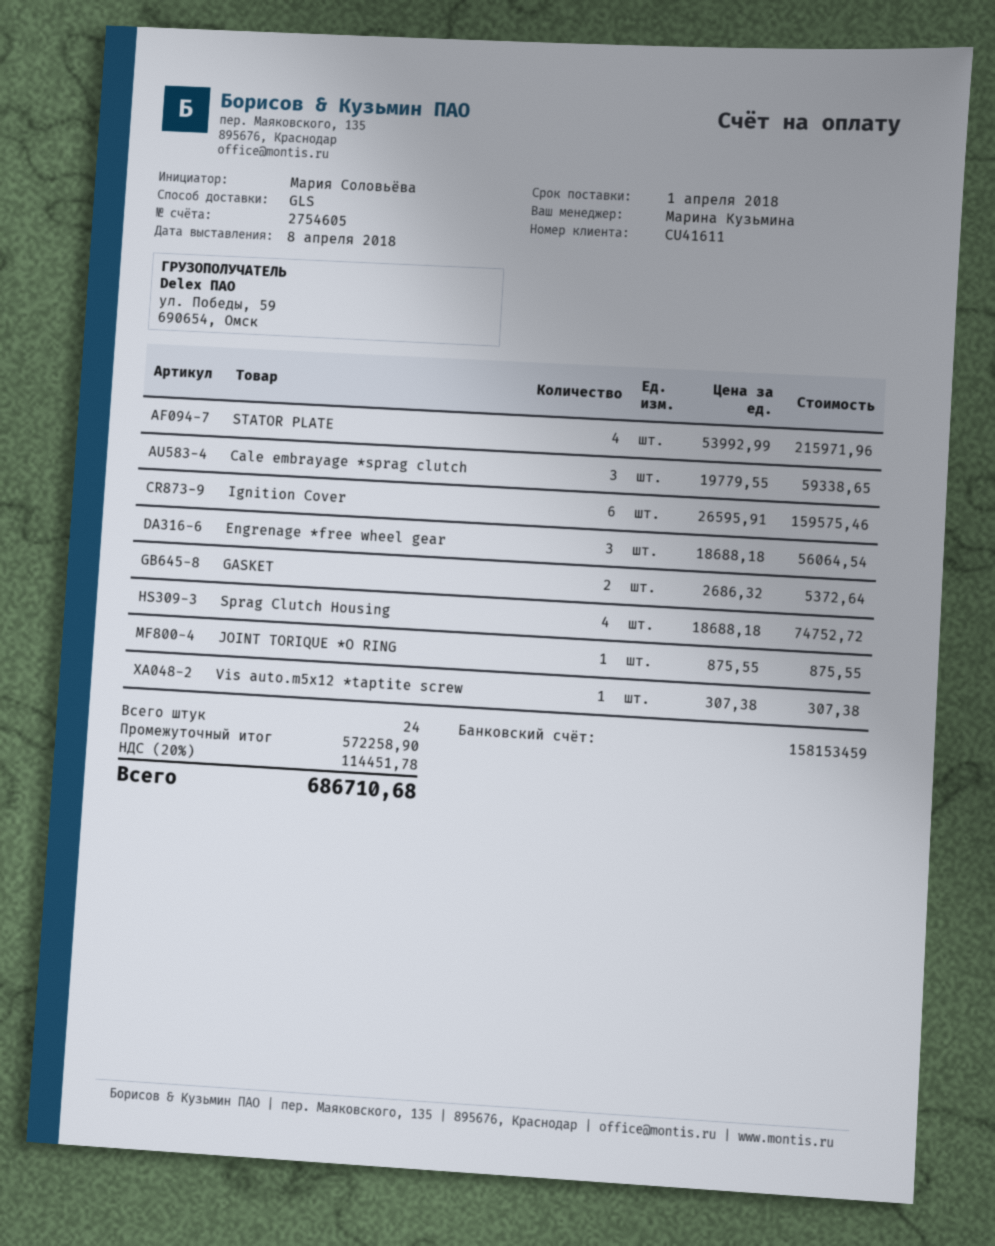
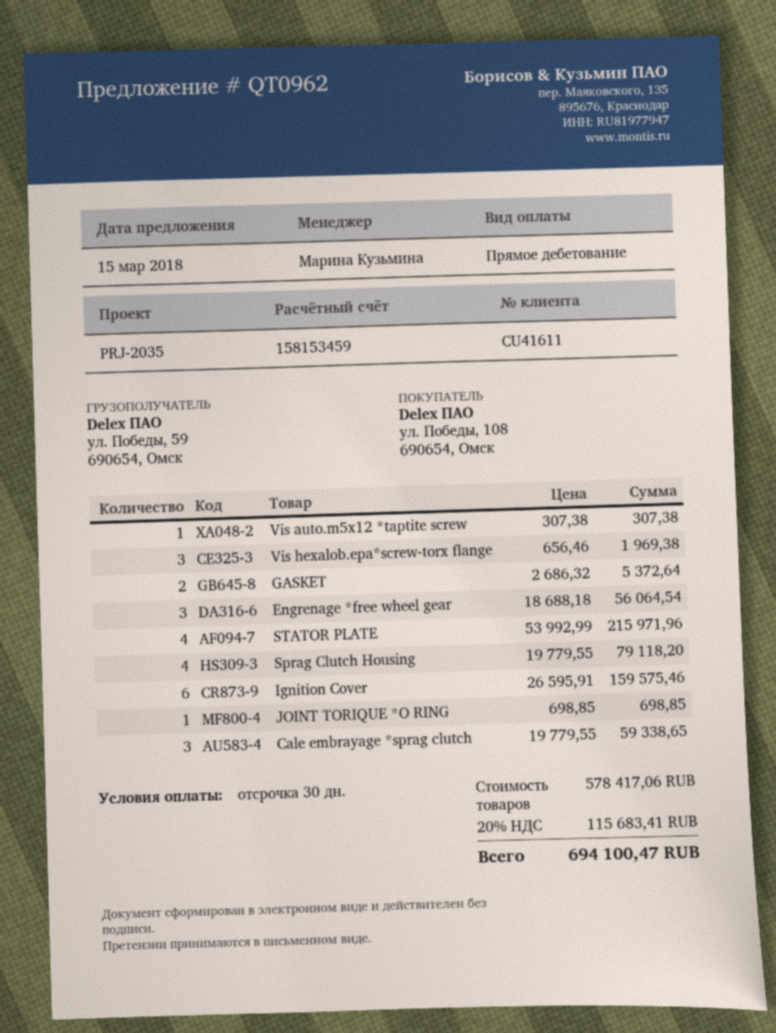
Sprag Clutch Housing: 4 x 18688.18 = 74752.72 -> 4 x 19779.55 = 79118.20
JOINT TORIQUE *O RING: 1 x 875.55 = 875.55 -> 1 x 698.85 = 698.85
Vis hexalob.epa*screw-torx flange: none -> 3 x 656.46 = 1969.38
subtotal: 572258.90 -> 578417.06
tax: 20% = 114451.78 -> 20% = 115683.41
total: 686710.68 -> 694100.47

